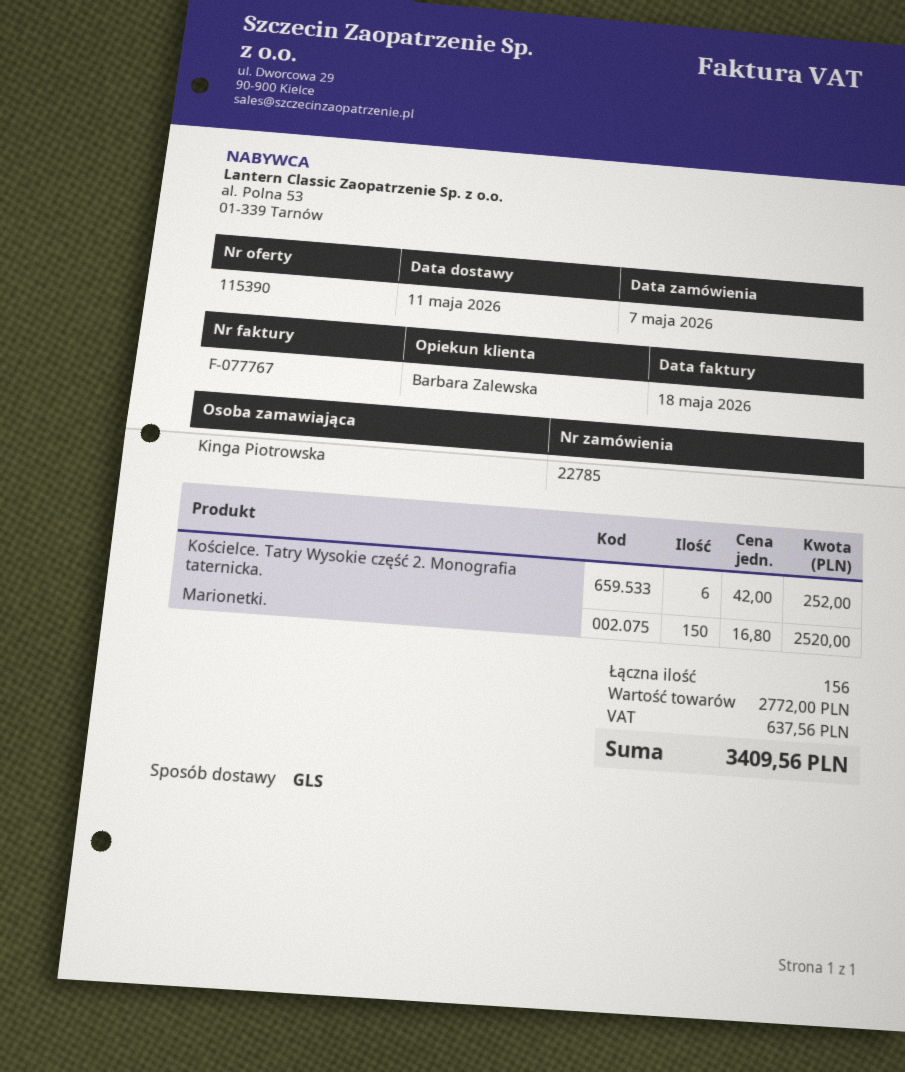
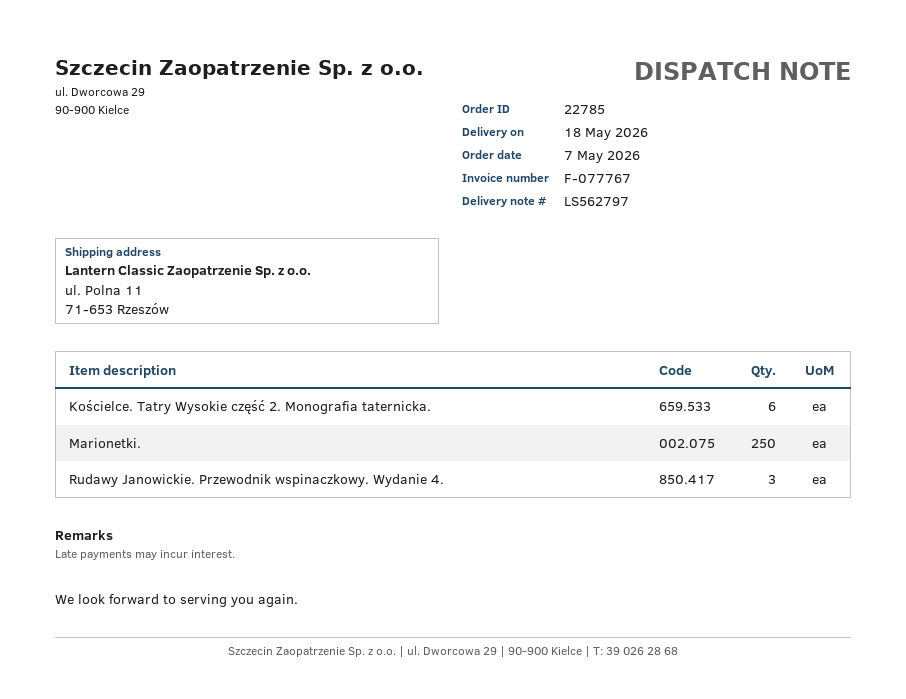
delivery date: 2026-05-11 -> 2026-05-18
Marionetki.: 150 -> 250
Rudawy Janowickie. Przewodnik wspinaczkowy. Wydanie 4.: none -> 3

